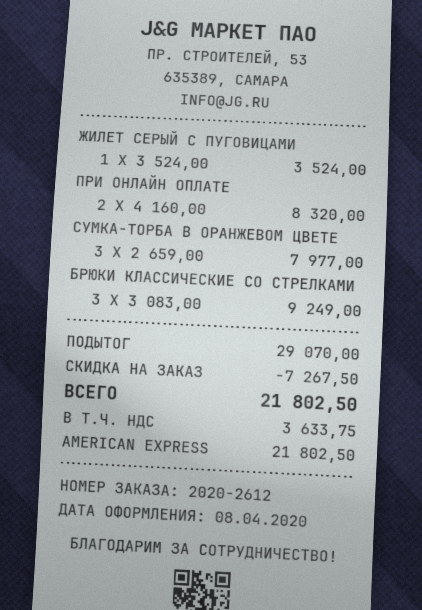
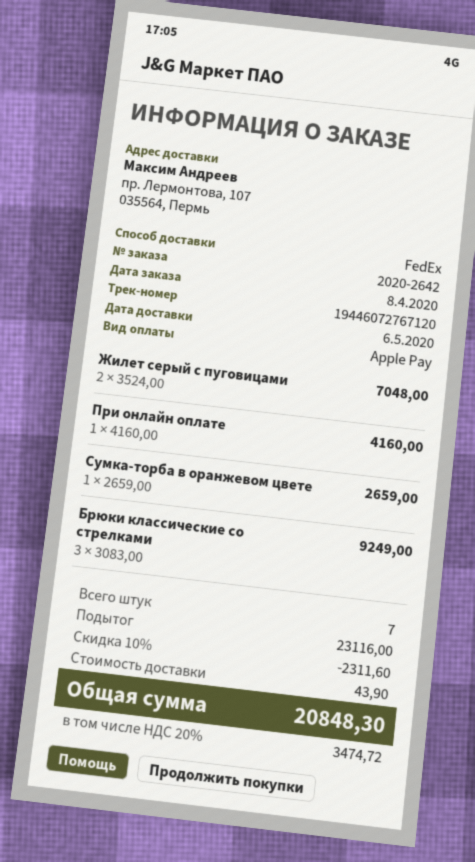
order number: 2020-2612 -> 2020-2642
payment method: American Express -> Apple Pay
ЖИЛЕТ СЕРЫЙ С ПУГОВИЦАМИ: 1 x 3524.00 = 3524.00 -> 2 x 3524.00 = 7048.00
ПРИ ОНЛАЙН ОПЛАТЕ: 2 x 4160.00 = 8320.00 -> 1 x 4160.00 = 4160.00
СУМКА-ТОРБА В ОРАНЖЕВОМ ЦВЕТЕ: 3 x 2659.00 = 7977.00 -> 1 x 2659.00 = 2659.00
subtotal: 29070.00 -> 23116.00
discount: 7267.50 -> 2311.60
shipping: none -> 43.90
tax: 3633.75 -> 3474.72
total: 21802.50 -> 20848.30

